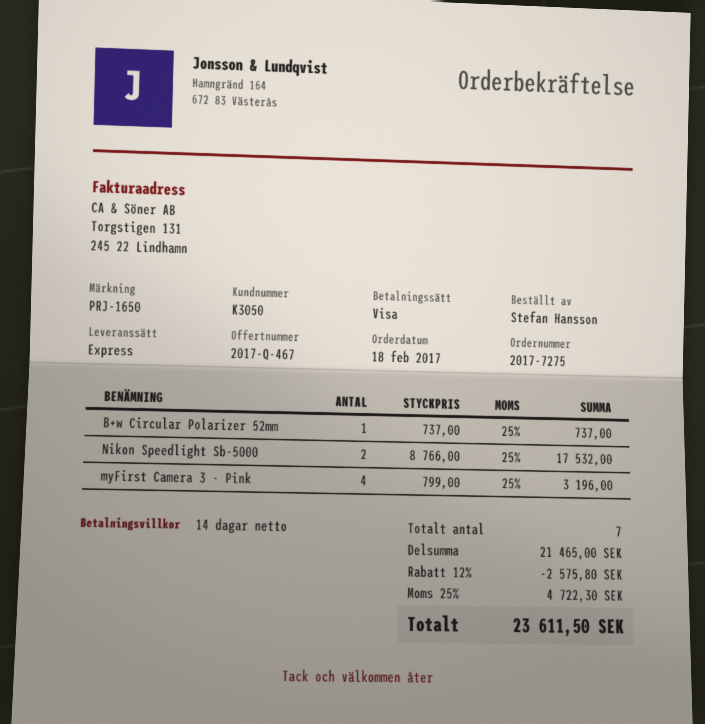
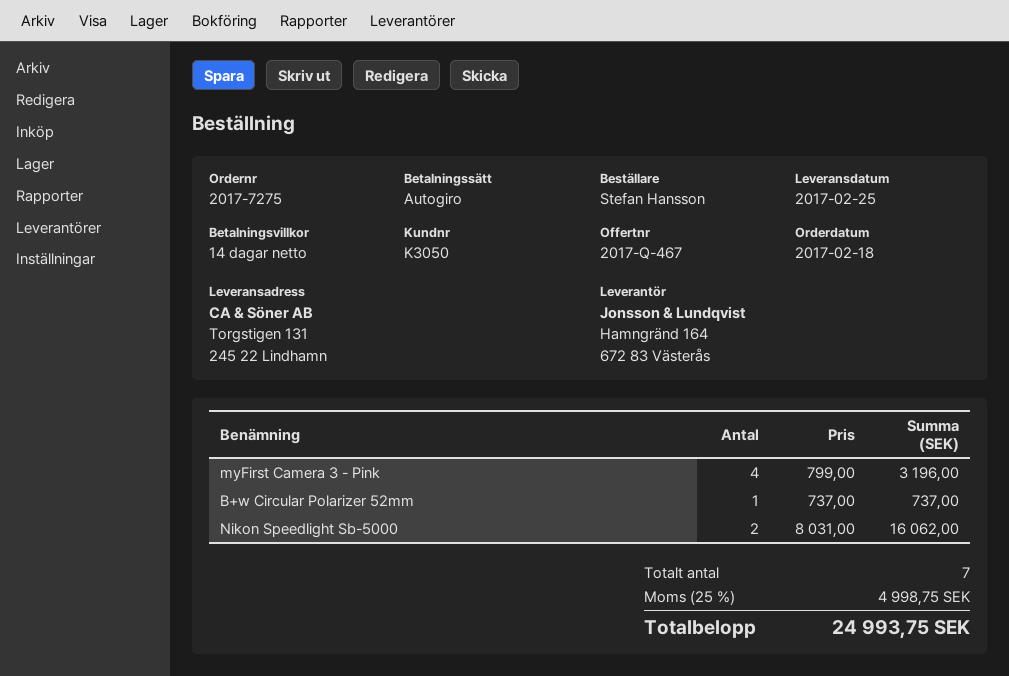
payment method: Visa -> direct debit
Nikon Speedlight Sb-5000: 2 x 8766.00 = 17532.00 -> 2 x 8031.00 = 16062.00
discount: 12% = 2575.80 -> none
tax: 25% = 4722.30 -> 25% = 4998.75
total: 23611.50 -> 24993.75

